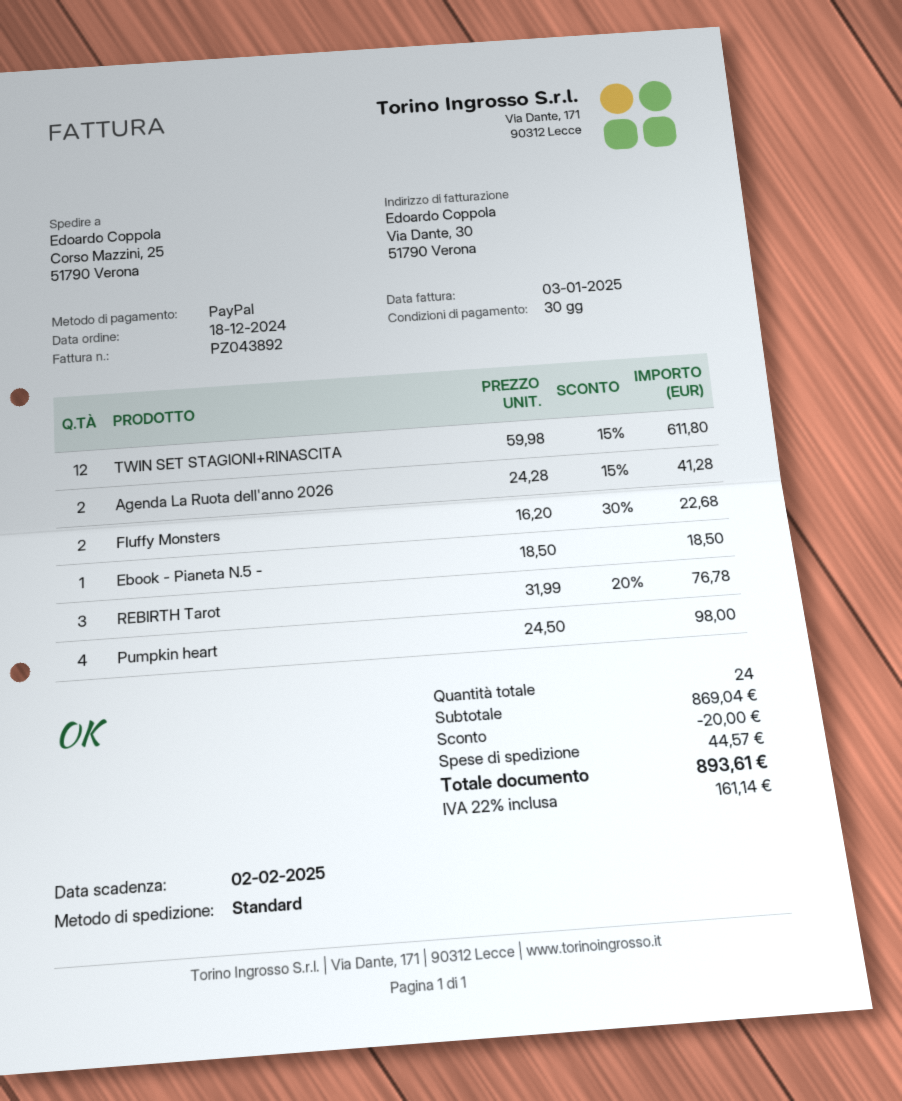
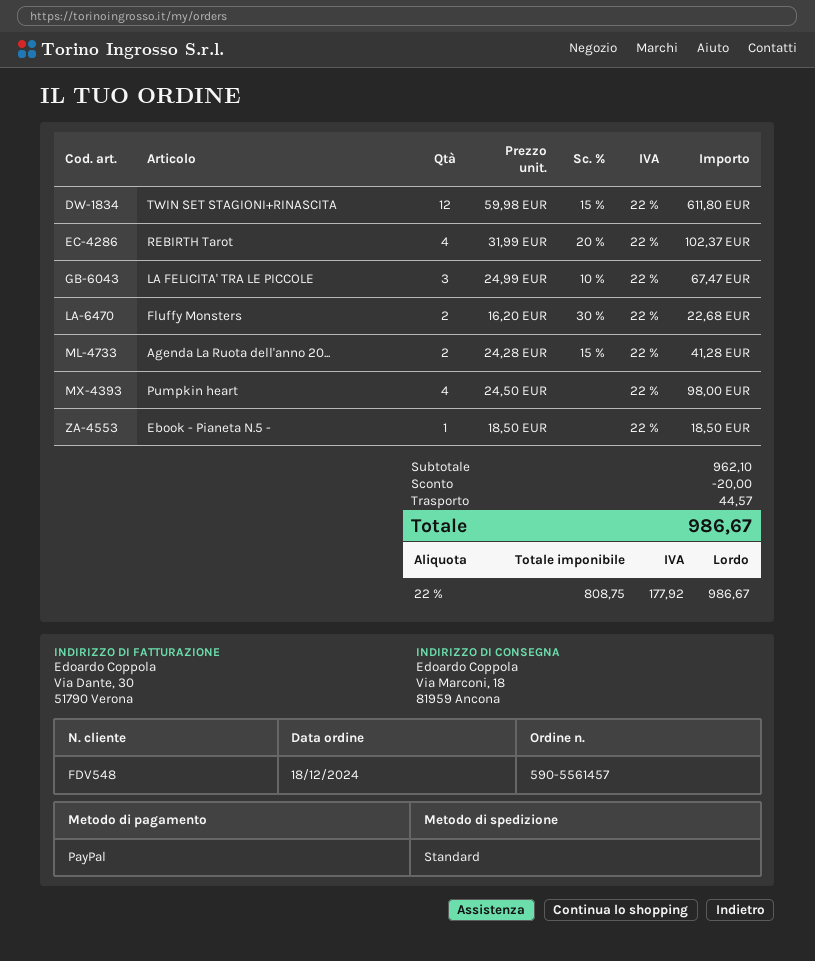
ship to: Corso Mazzini, 25, 51790 Verona -> Via Marconi, 18, 81959 Ancona
REBIRTH Tarot: 3 x 31.99 - 20% = 76.78 -> 4 x 31.99 - 20% = 102.37
LA FELICITA' TRA LE PICCOLE: none -> 3 x 24.99 - 10% = 67.47
subtotal: 869.04 -> 962.10
tax: 22% = 161.14 -> 22% = 177.92
total: 893.61 -> 986.67

